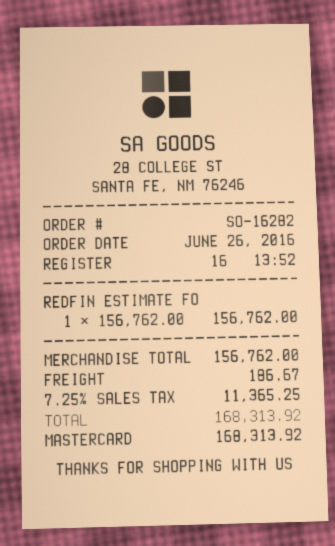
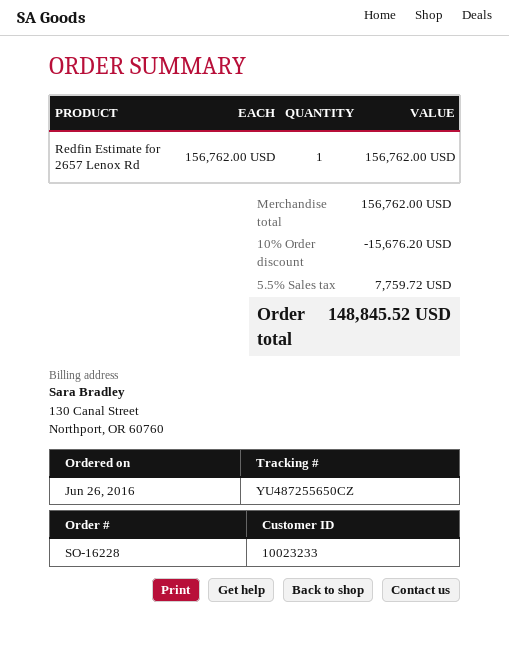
order number: SO-16282 -> SO-16228
discount: none -> 10% = 15676.20
shipping: 186.67 -> none
tax: 7.25% = 11365.25 -> 5.5% = 7759.72
total: 168313.92 -> 148845.52

